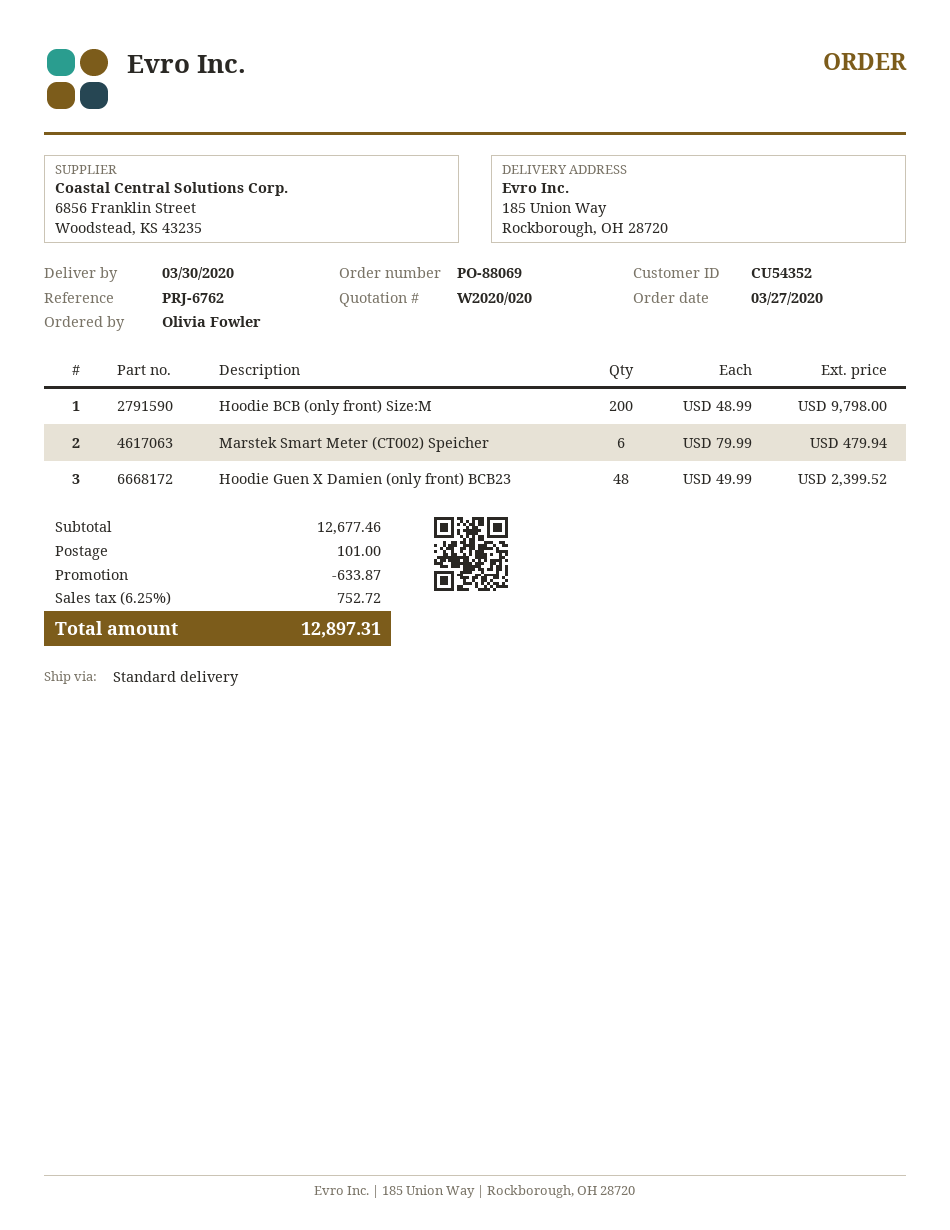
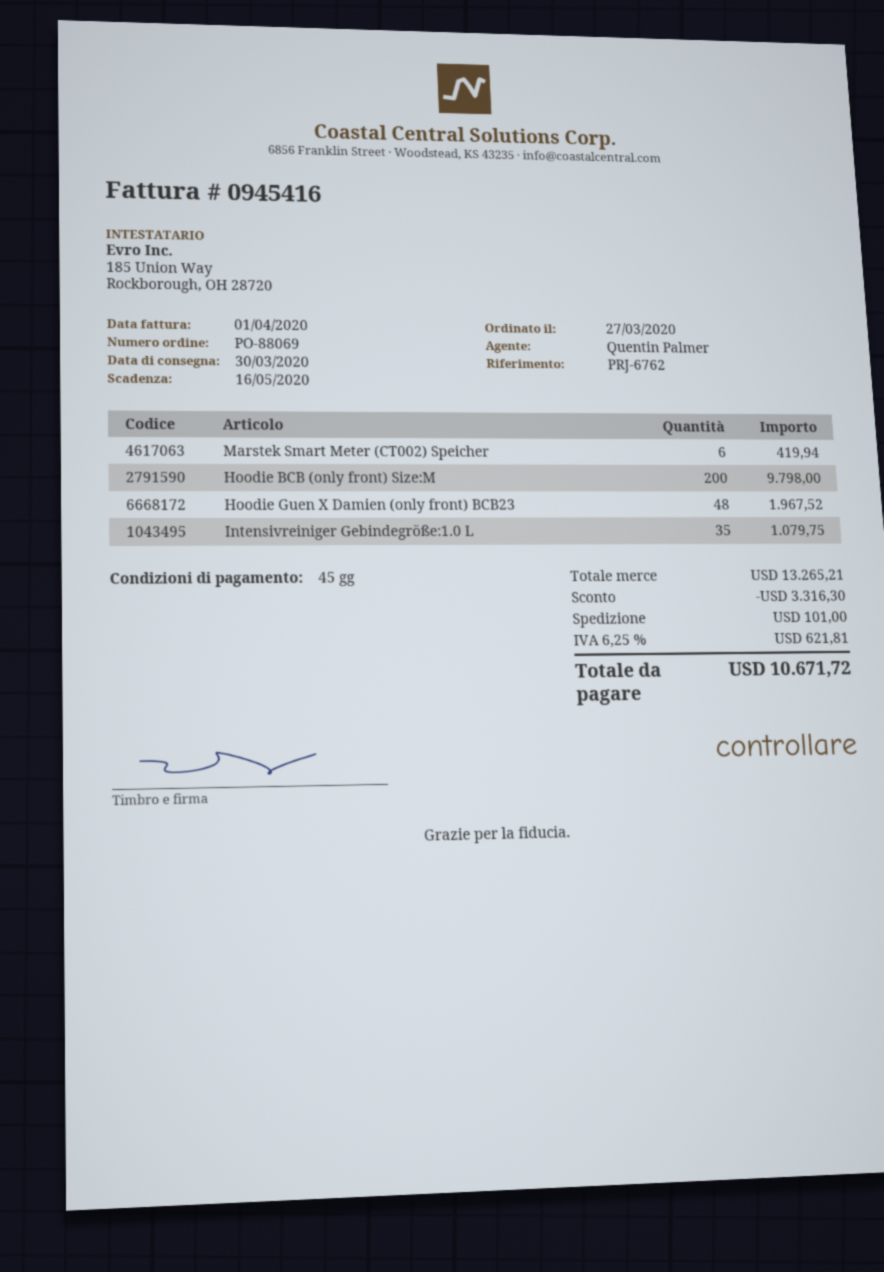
Marstek Smart Meter (CT002) Speicher: 6 for 479.94 -> 6 for 419.94
Hoodie Guen X Damien (only front) BCB23: 48 for 2399.52 -> 48 for 1967.52
Intensivreiniger Gebindegröße:1.0 L: none -> 35 for 1079.75
subtotal: 12677.46 -> 13265.21
discount: 633.87 -> 3316.30
tax: 6.25% = 752.72 -> 6.25% = 621.81
total: 12897.31 -> 10671.72

